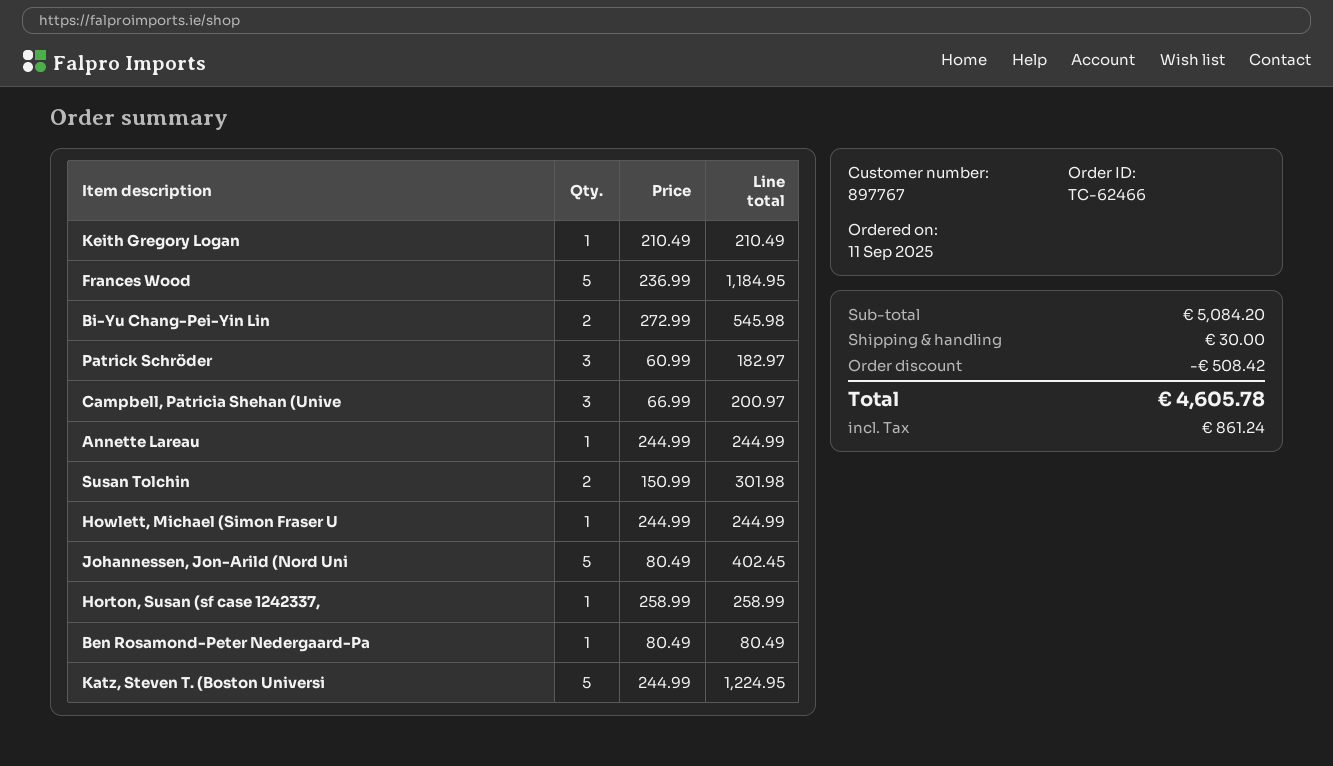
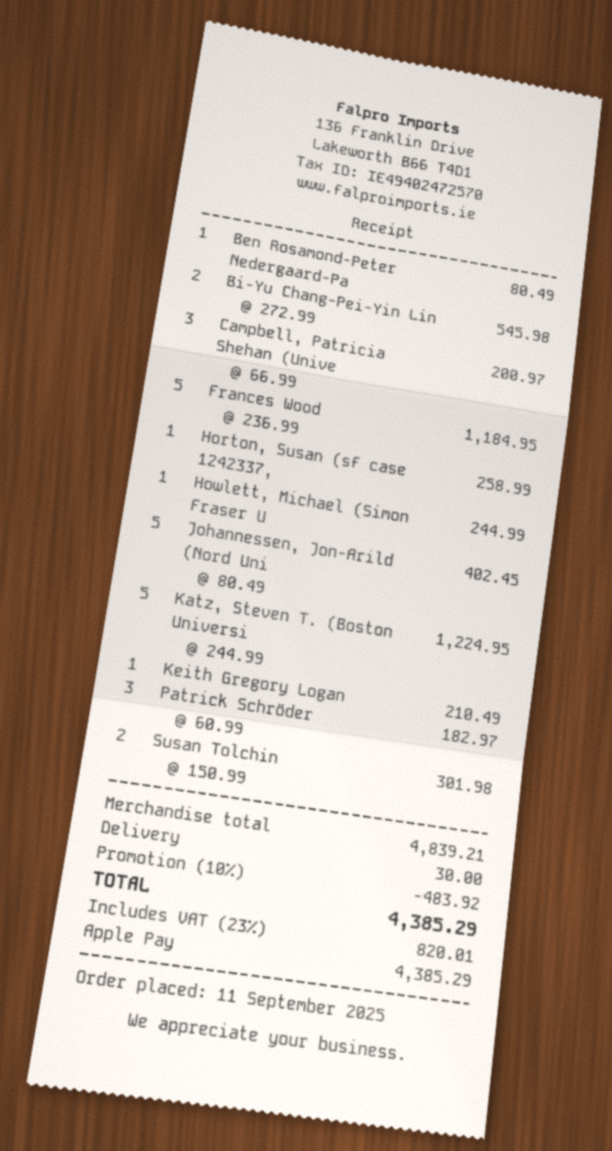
Annette Lareau: 1 x 244.99 = 244.99 -> none
subtotal: 5084.20 -> 4839.21
discount: 508.42 -> 483.92
tax: 861.24 -> 820.01
total: 4605.78 -> 4385.29

